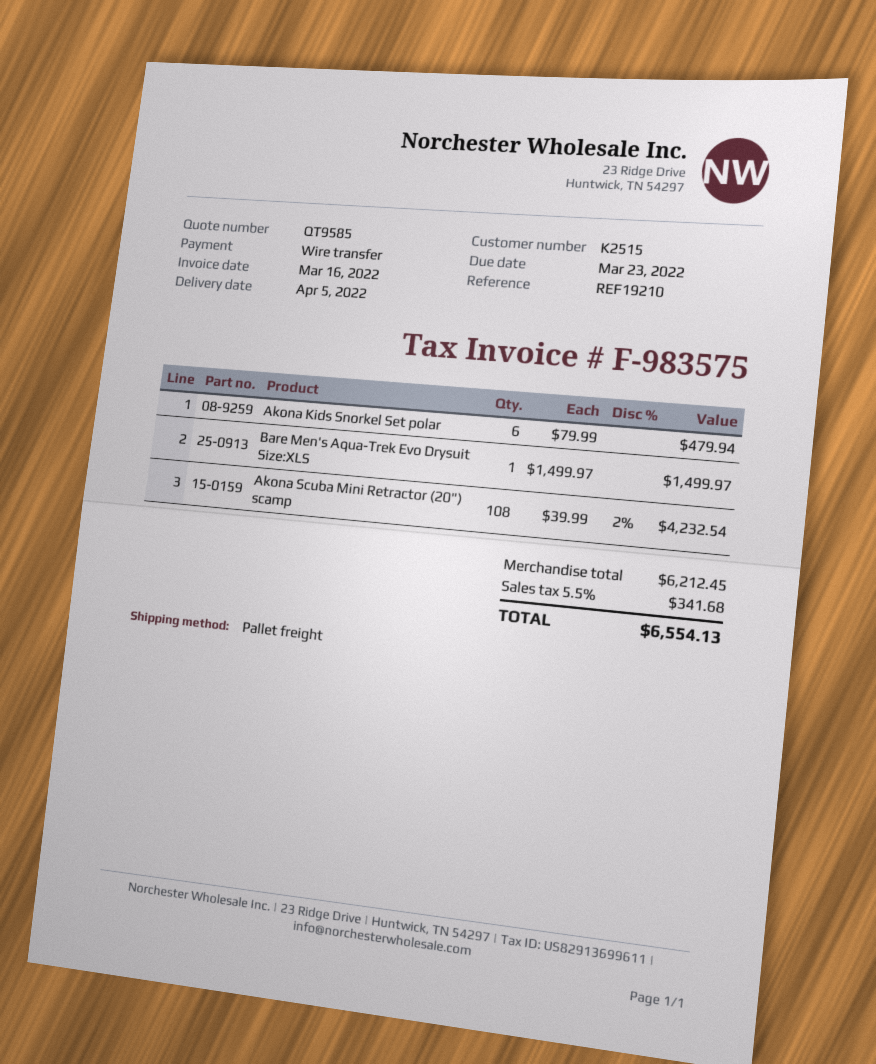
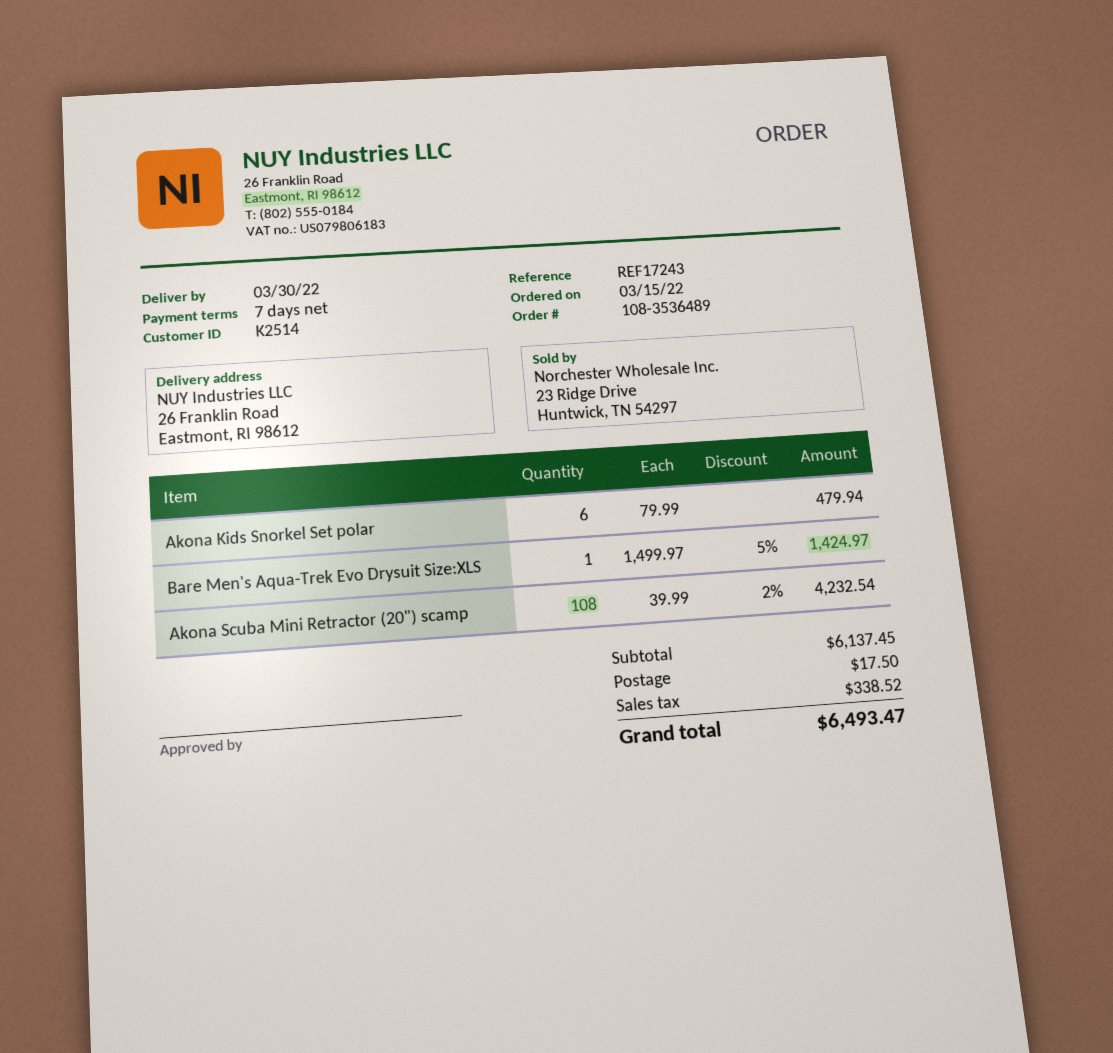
delivery date: 2022-04-05 -> 2022-03-30
customer number: K2515 -> K2514
reference: REF19210 -> REF17243
Bare Men's Aqua-Trek Evo Drysuit Size:XLS: 1 x 1499.97 = 1499.97 -> 1 x 1499.97 - 5% = 1424.97
subtotal: 6212.45 -> 6137.45
shipping: none -> 17.50
tax: 341.68 -> 338.52
total: 6554.13 -> 6493.47

